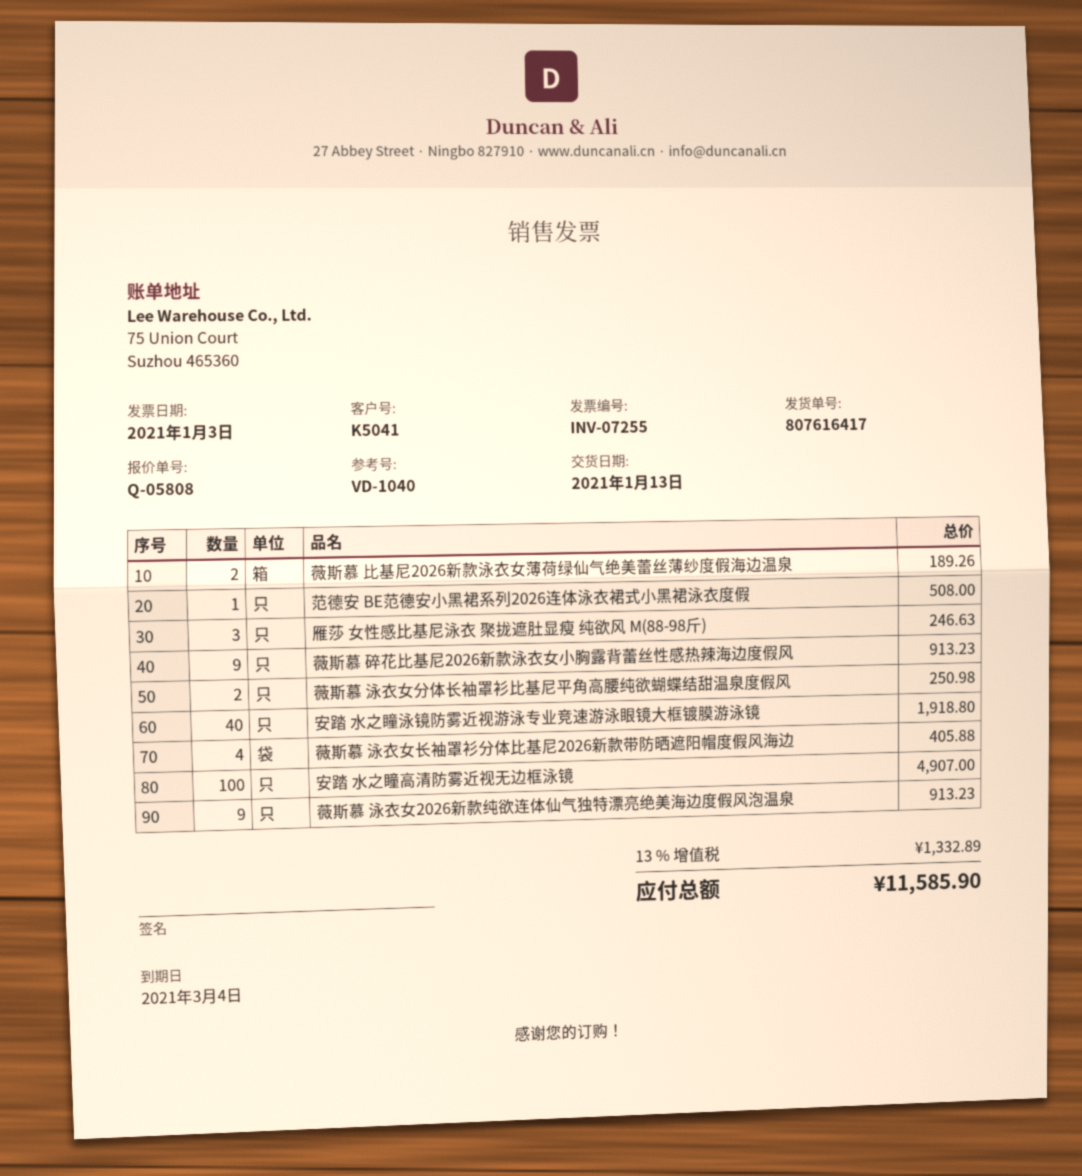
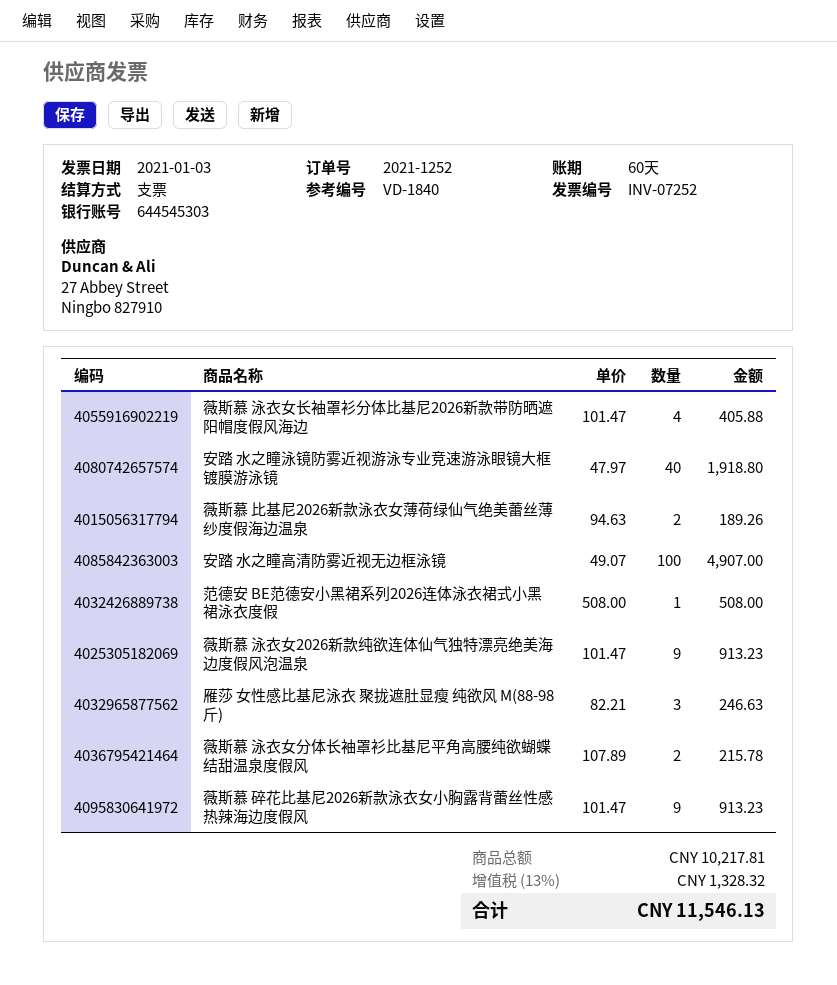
invoice number: INV-07255 -> INV-07252
reference: VD-1040 -> VD-1840
薇斯慕 泳衣女分体长袖罩衫比基尼平角高腰纯欲蝴蝶结甜温泉度假风: 2 for 250.98 -> 2 for 215.78
tax: 13% = 1332.89 -> 13% = 1328.32
total: 11585.90 -> 11546.13

